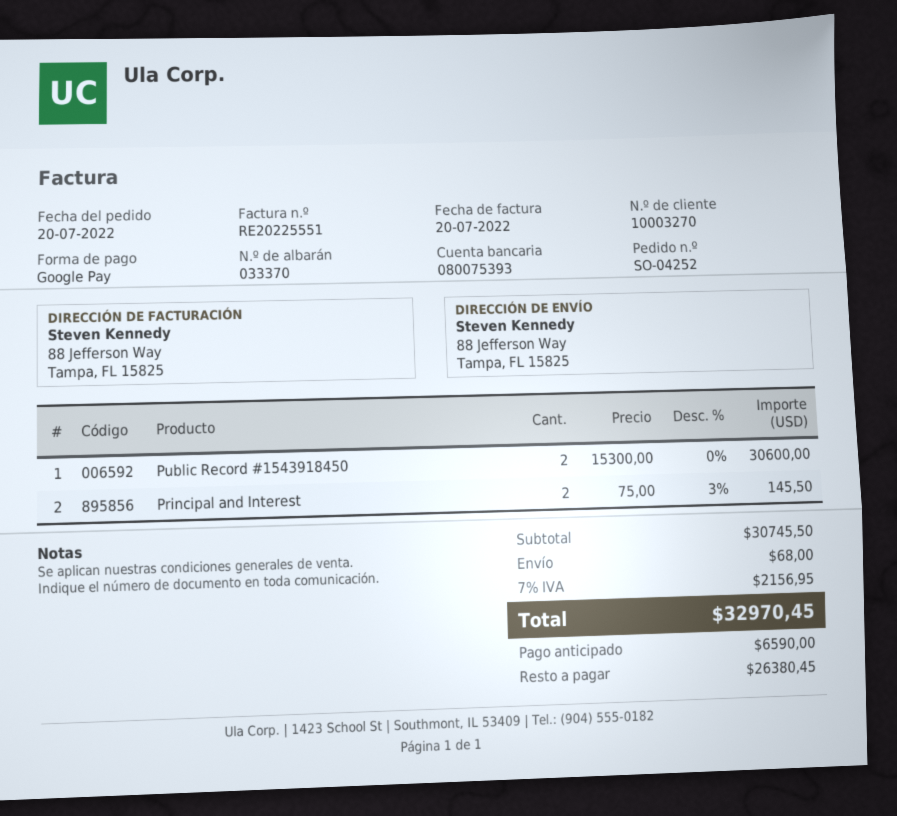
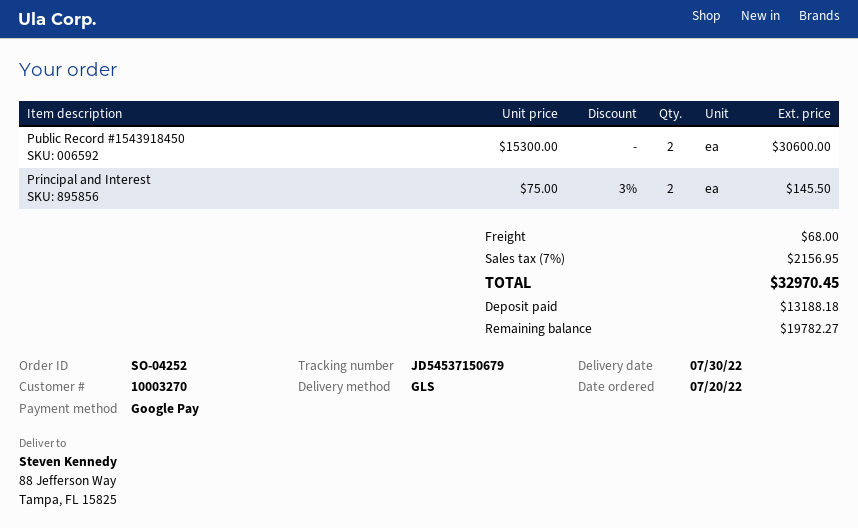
deposit: 6590.00 -> 13188.18
balance: 26380.45 -> 19782.27

